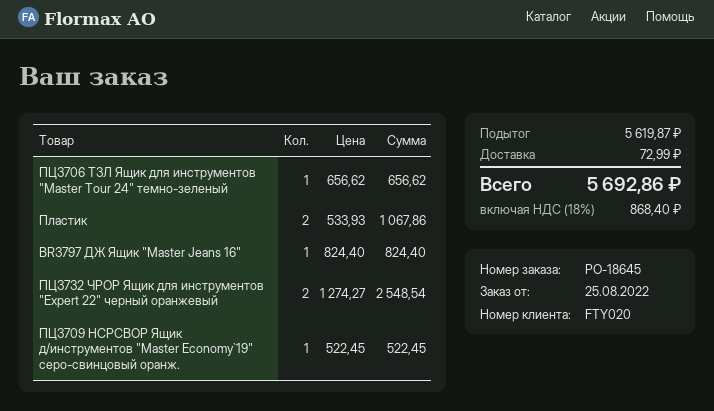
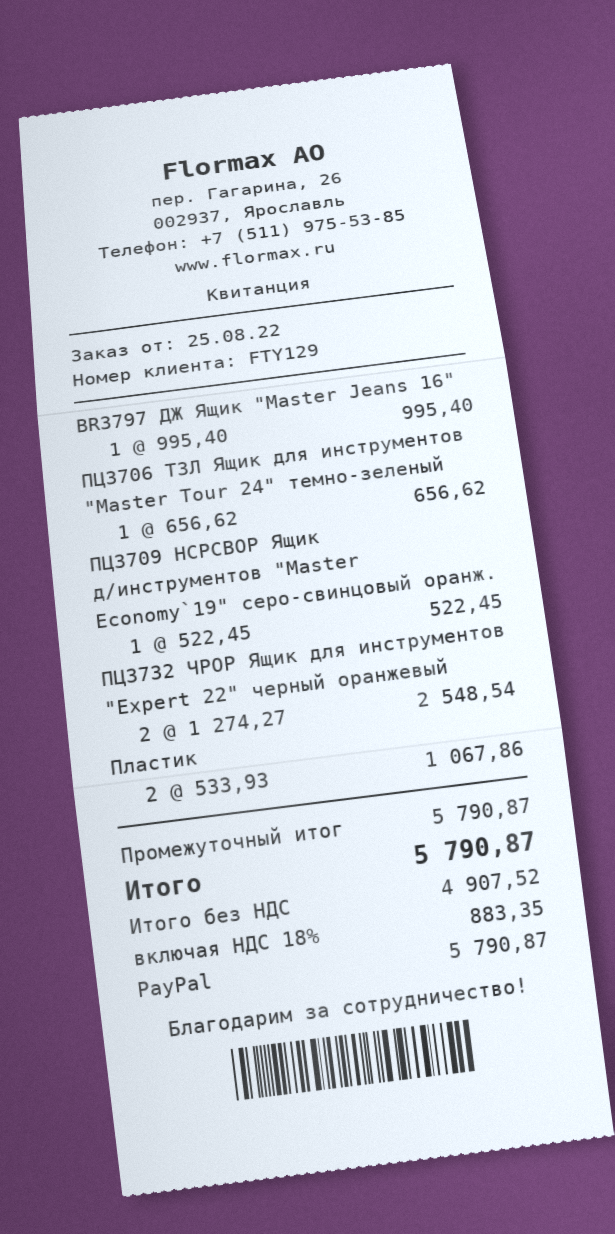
customer number: FTY020 -> FTY129
BR3797 ДЖ Ящик "Master Jeans 16": 1 x 824.40 = 824.40 -> 1 x 995.40 = 995.40
subtotal: 5619.87 -> 5790.87
shipping: 72.99 -> none
tax: 18% = 868.40 -> 18% = 883.35
total: 5692.86 -> 5790.87

